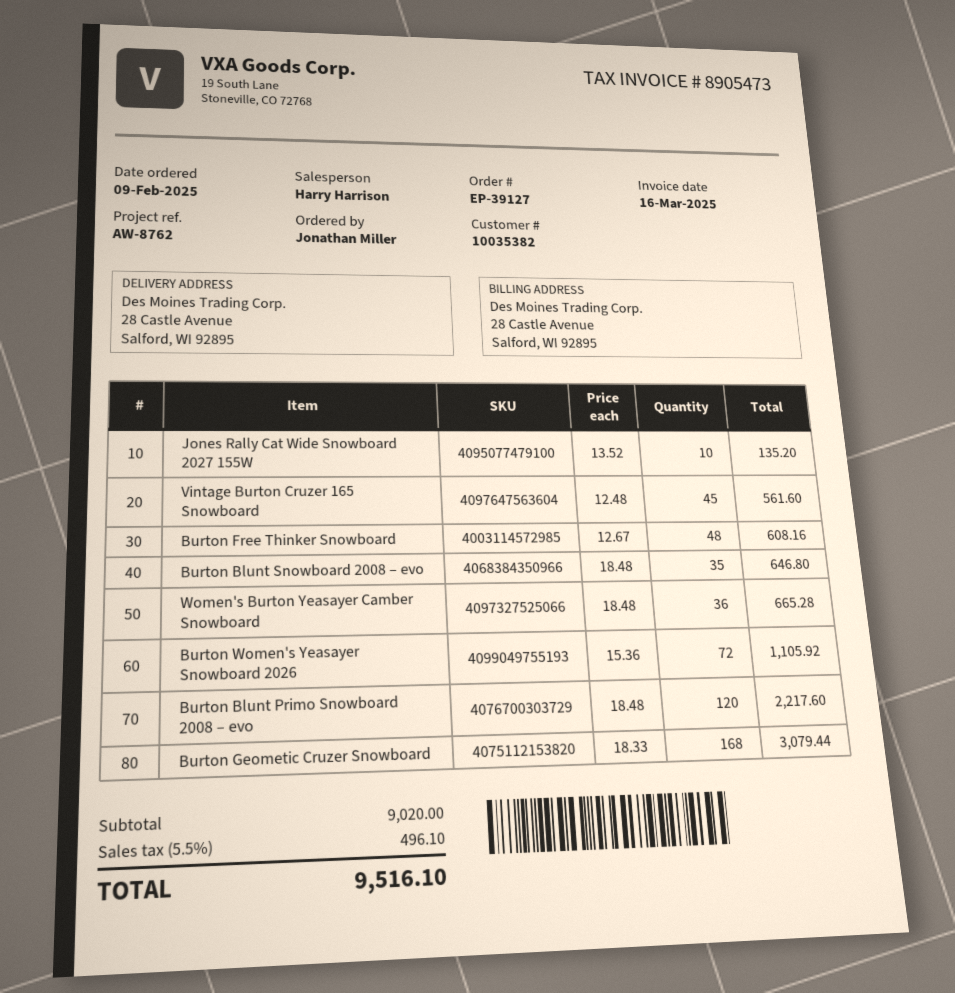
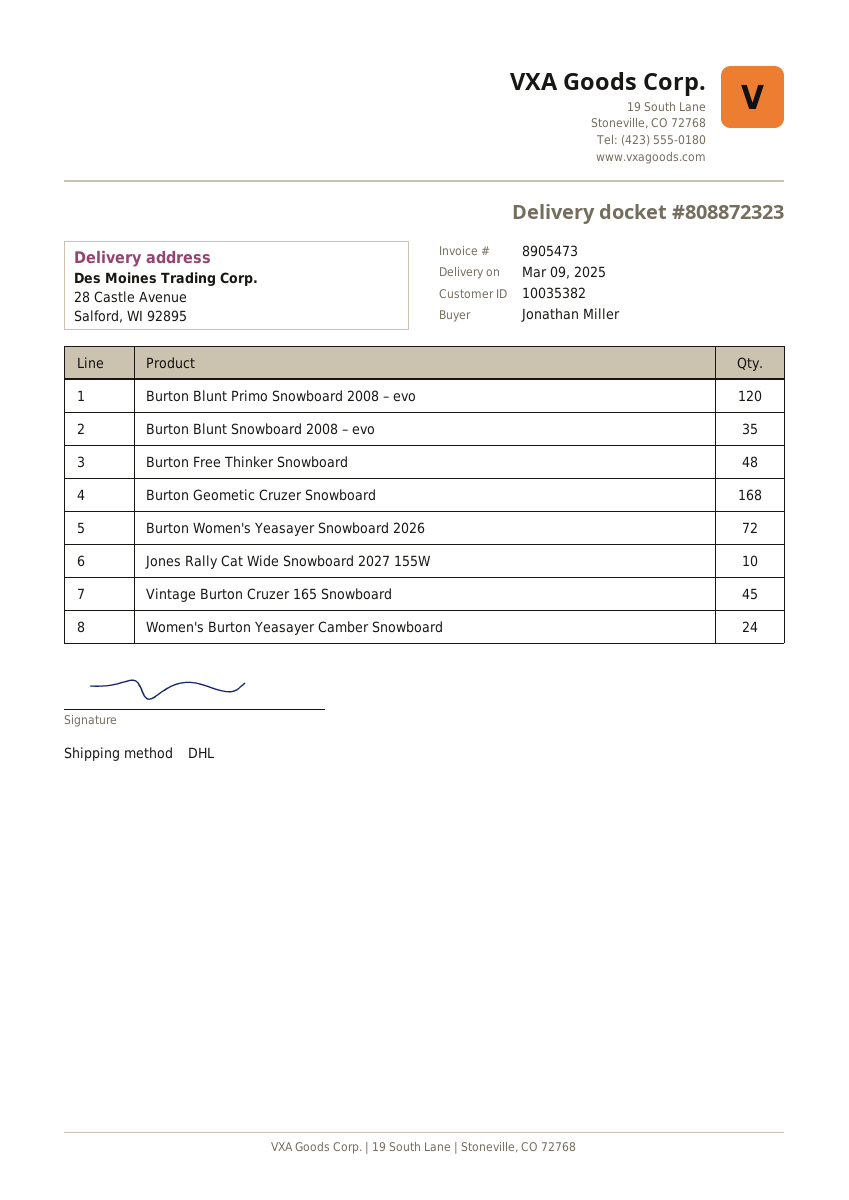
Women's Burton Yeasayer Camber Snowboard: 36 -> 24

